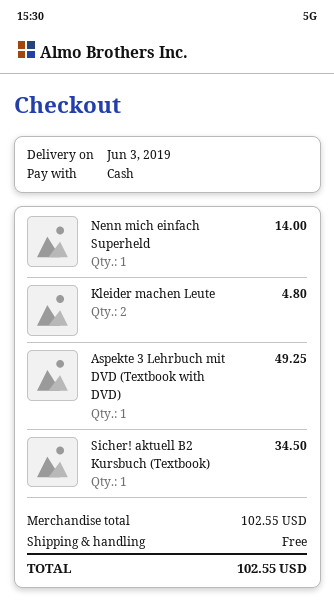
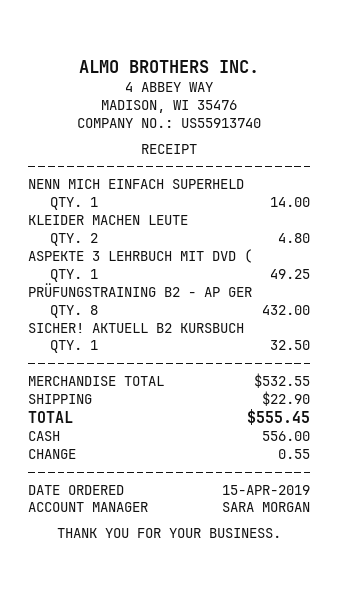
Sicher! aktuell B2 Kursbuch (Textbook): 1 for 34.50 -> 1 for 32.50
PRÜFUNGSTRAINING B2 - AP GER: none -> 8 for 432.00
subtotal: 102.55 -> 532.55
shipping: 0.00 -> 22.90
total: 102.55 -> 555.45

